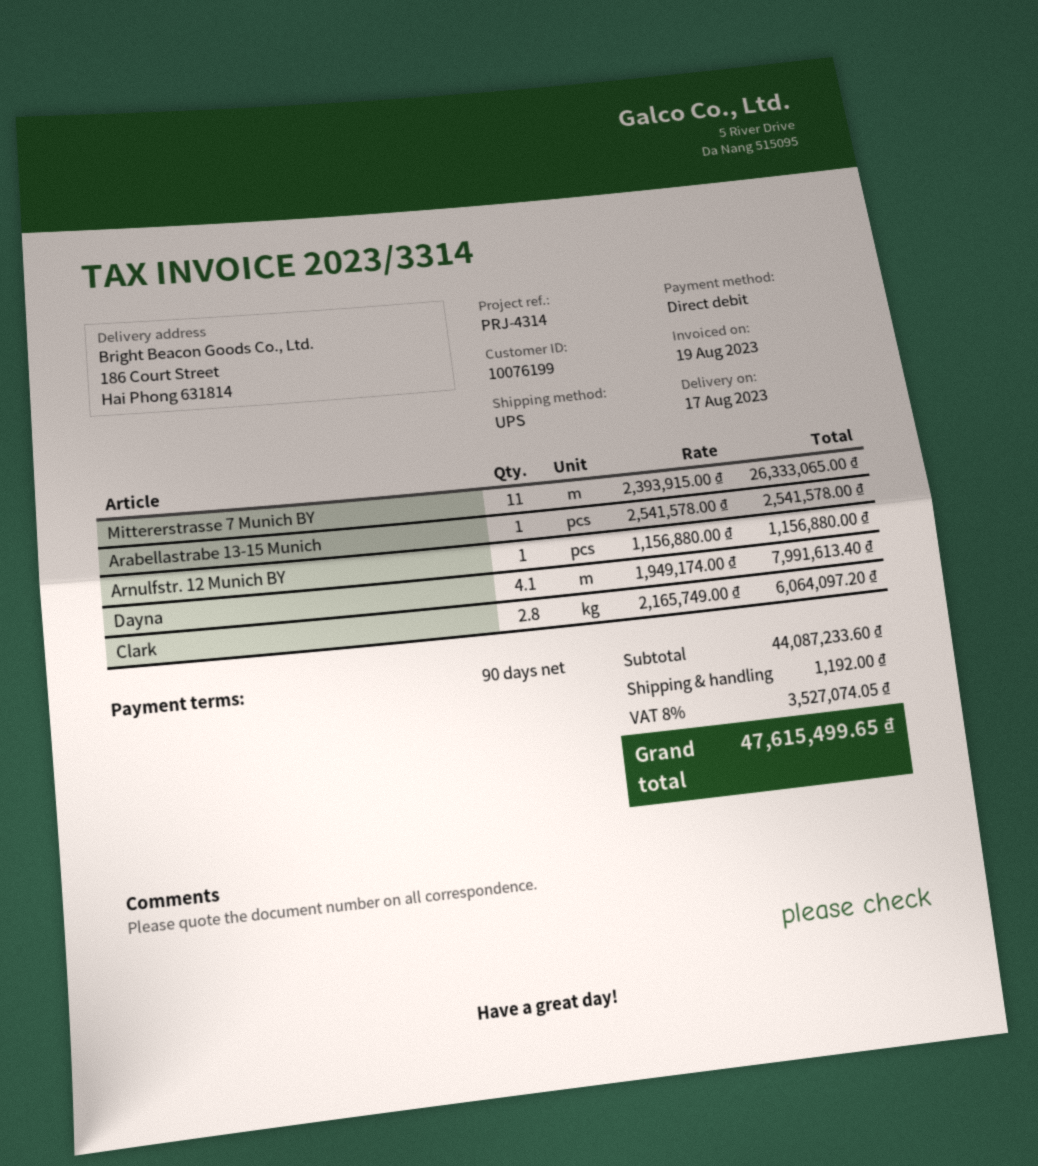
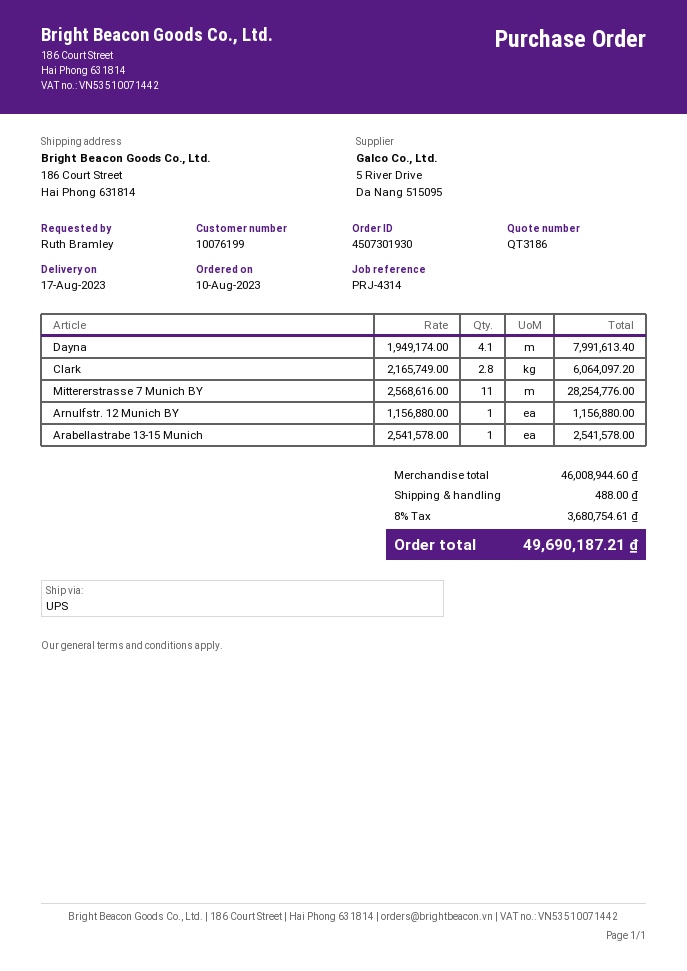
Mittererstrasse 7 Munich BY: 11 x 2393915.00 = 26333065.00 -> 11 x 2568616.00 = 28254776.00
subtotal: 44087233.60 -> 46008944.60
shipping: 1192.00 -> 488.00
tax: 8% = 3527074.05 -> 8% = 3680754.61
total: 47615499.65 -> 49690187.21

